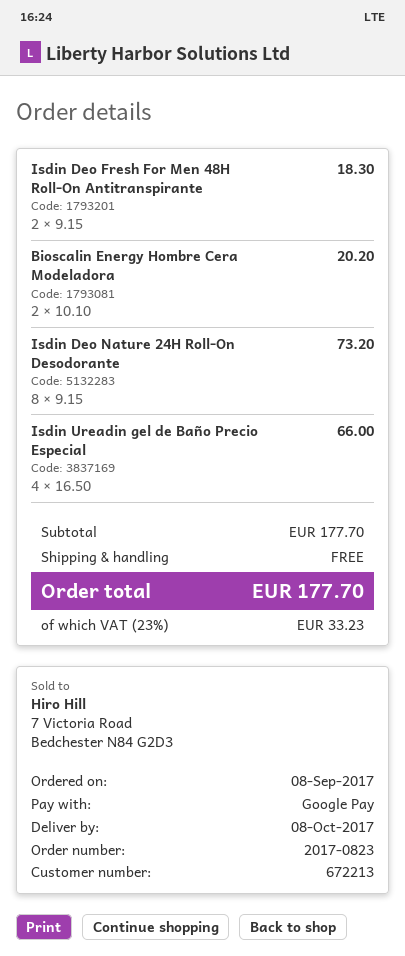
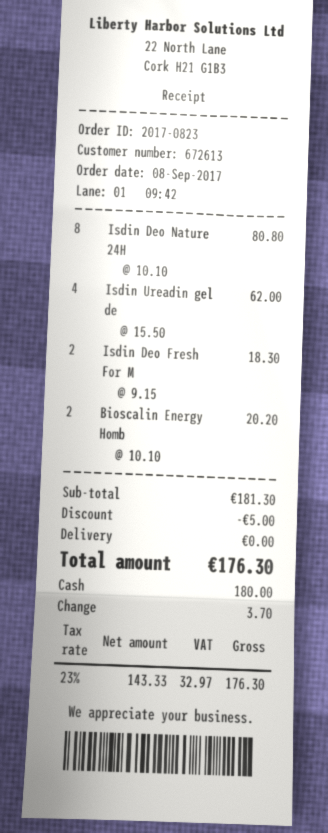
customer number: 672213 -> 672613
payment method: Google Pay -> cash
Isdin Deo Nature 24H Roll-On Desodorante: 8 x 9.15 = 73.20 -> 8 x 10.10 = 80.80
Isdin Ureadin gel de Baño Precio Especial: 4 x 16.50 = 66.00 -> 4 x 15.50 = 62.00
subtotal: 177.70 -> 181.30
discount: none -> 5.00
tax: 23% = 33.23 -> 23% = 32.97
total: 177.70 -> 176.30

